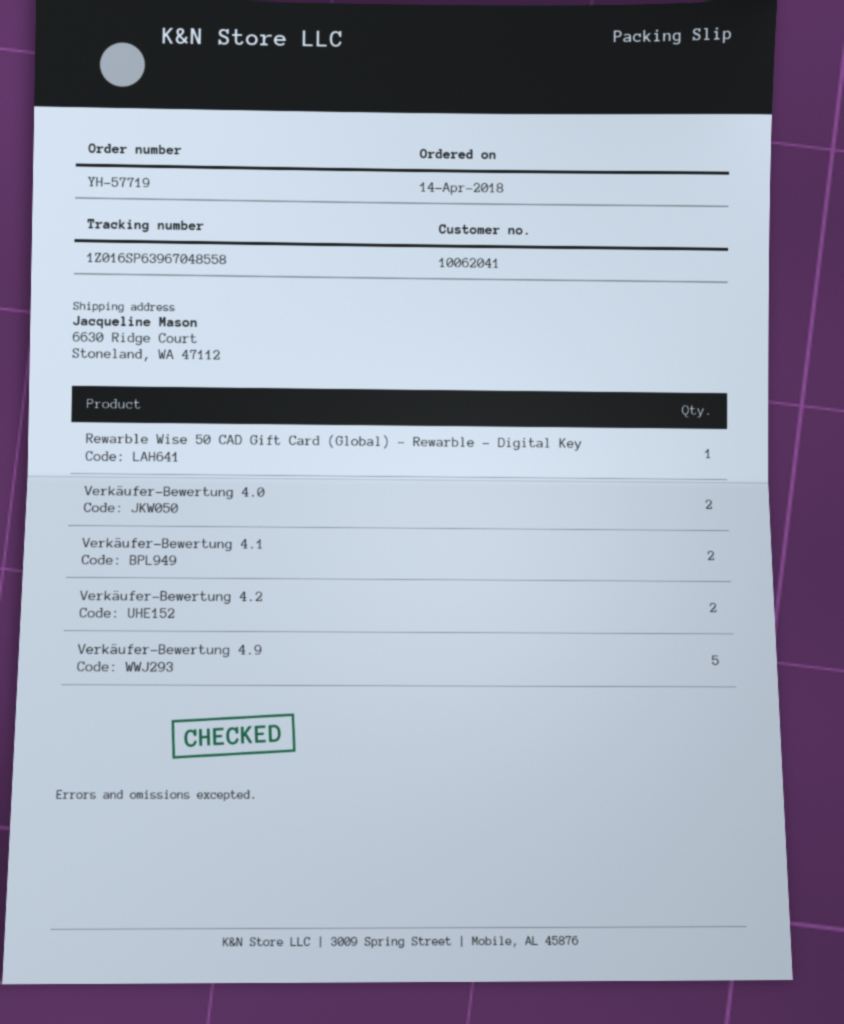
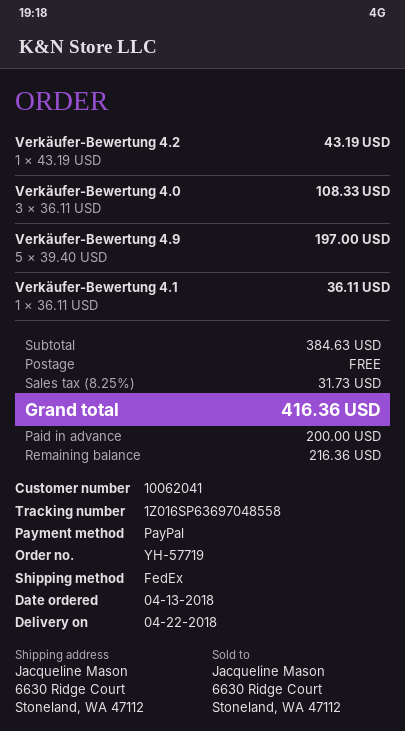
order date: 2018-04-14 -> 2018-04-13
tracking number: 1Z016SP63967048558 -> 1Z016SP63697048558
Rewarble Wise 50 CAD Gift Card (Global) - Rewarble - Digital Key: 1 -> none
Verkäufer-Bewertung 4.0: 2 -> 3
Verkäufer-Bewertung 4.1: 2 -> 1
Verkäufer-Bewertung 4.2: 2 -> 1

